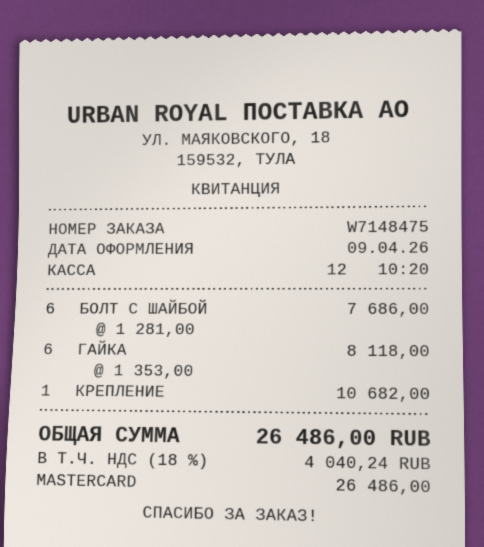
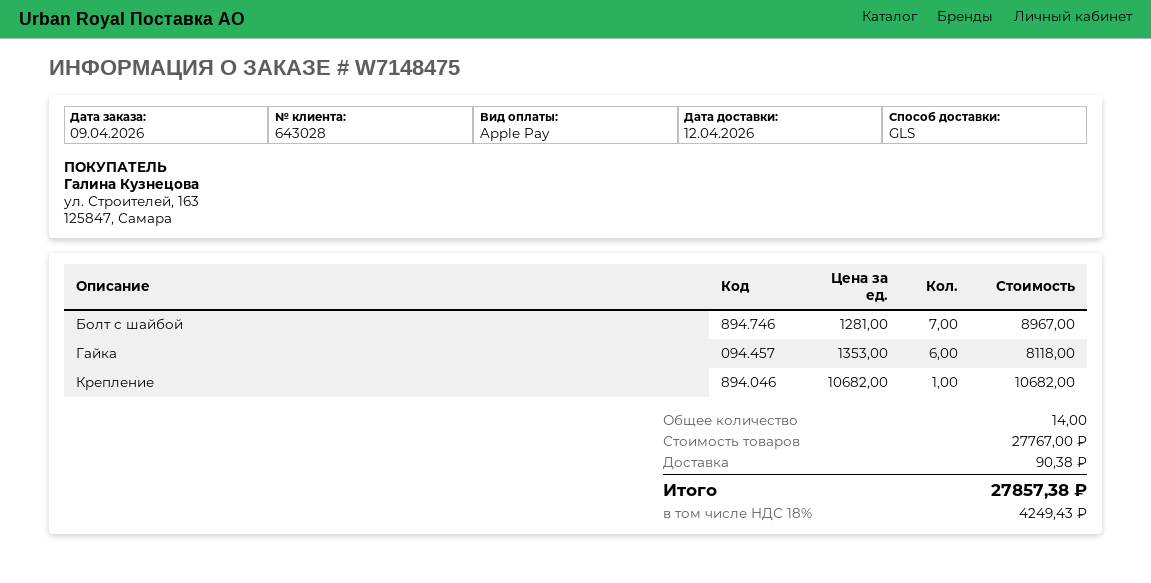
payment method: Mastercard -> Apple Pay
БОЛТ С ШАЙБОЙ: 6 x 1281.00 = 7686.00 -> 7 x 1281.00 = 8967.00
shipping: none -> 90.38
tax: 18% = 4040.24 -> 18% = 4249.43
total: 26486.00 -> 27857.38

